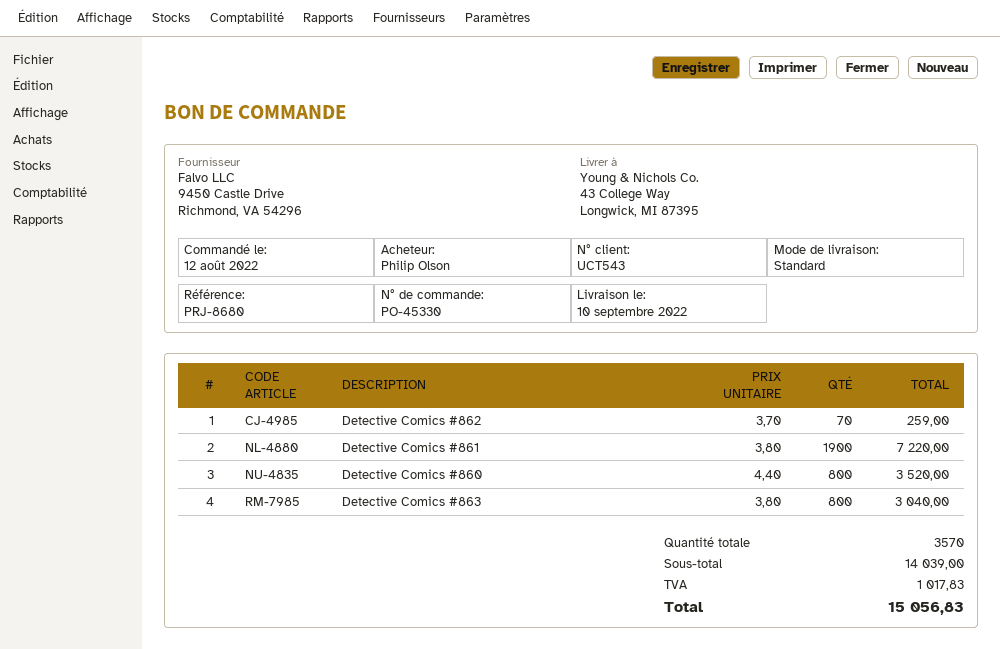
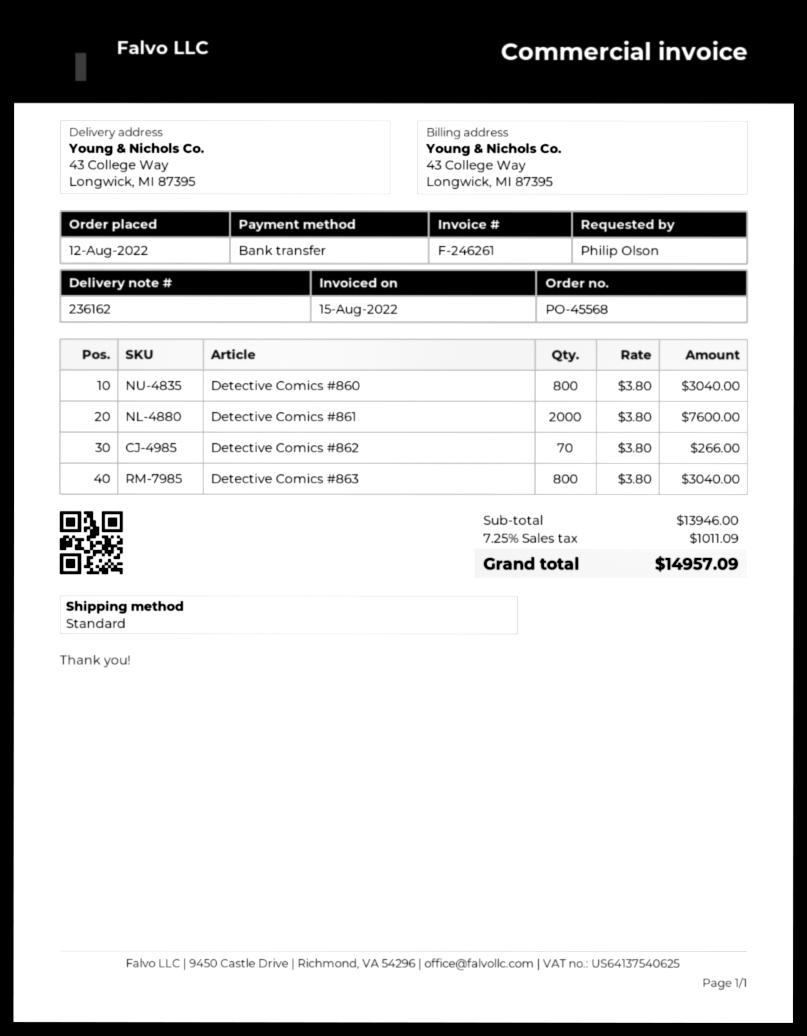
order number: PO-45330 -> PO-45568
Detective Comics #862: 70 x 3.70 = 259.00 -> 70 x 3.80 = 266.00
Detective Comics #861: 1900 x 3.80 = 7220.00 -> 2000 x 3.80 = 7600.00
Detective Comics #860: 800 x 4.40 = 3520.00 -> 800 x 3.80 = 3040.00
subtotal: 14039.00 -> 13946.00
tax: 1017.83 -> 1011.09
total: 15056.83 -> 14957.09

